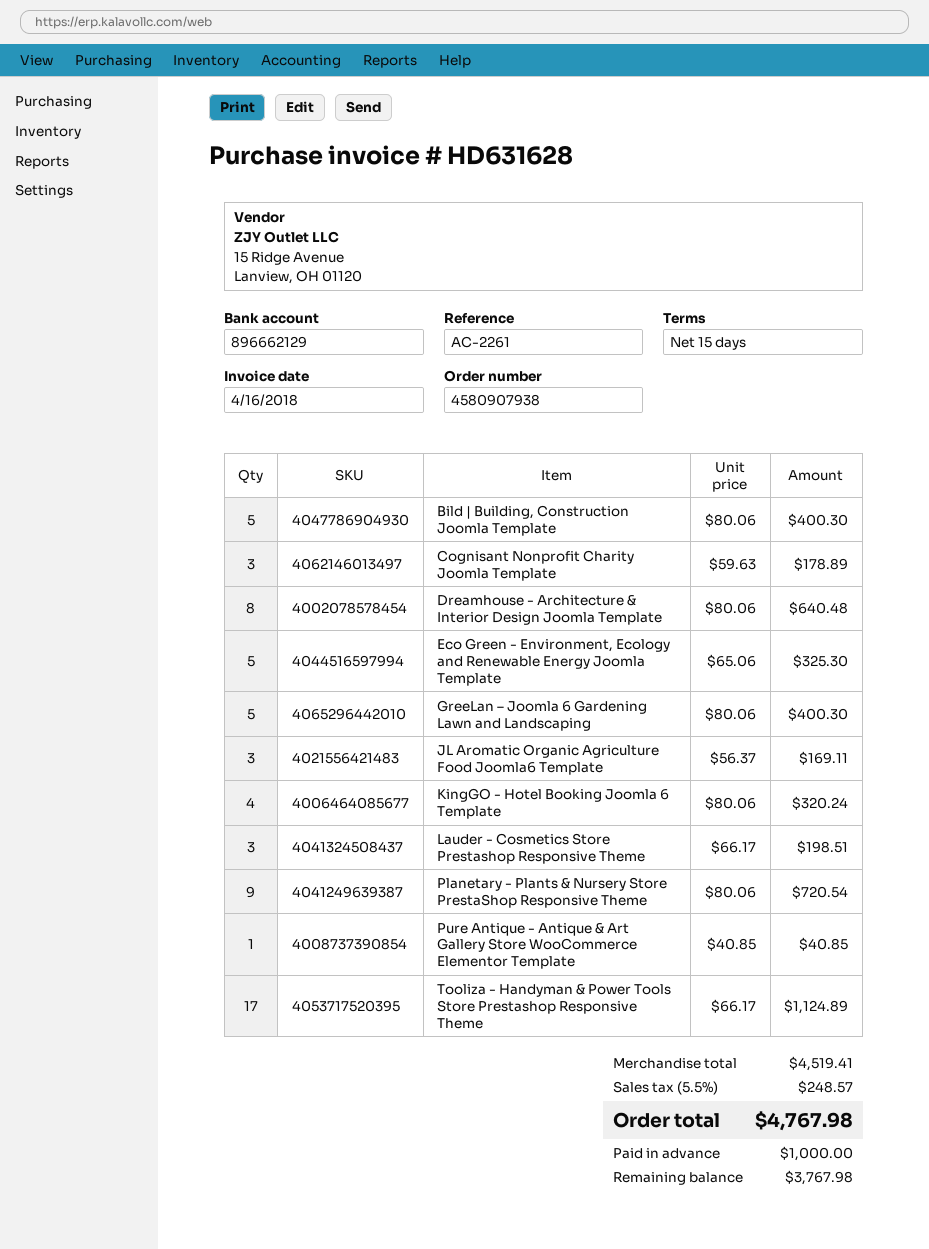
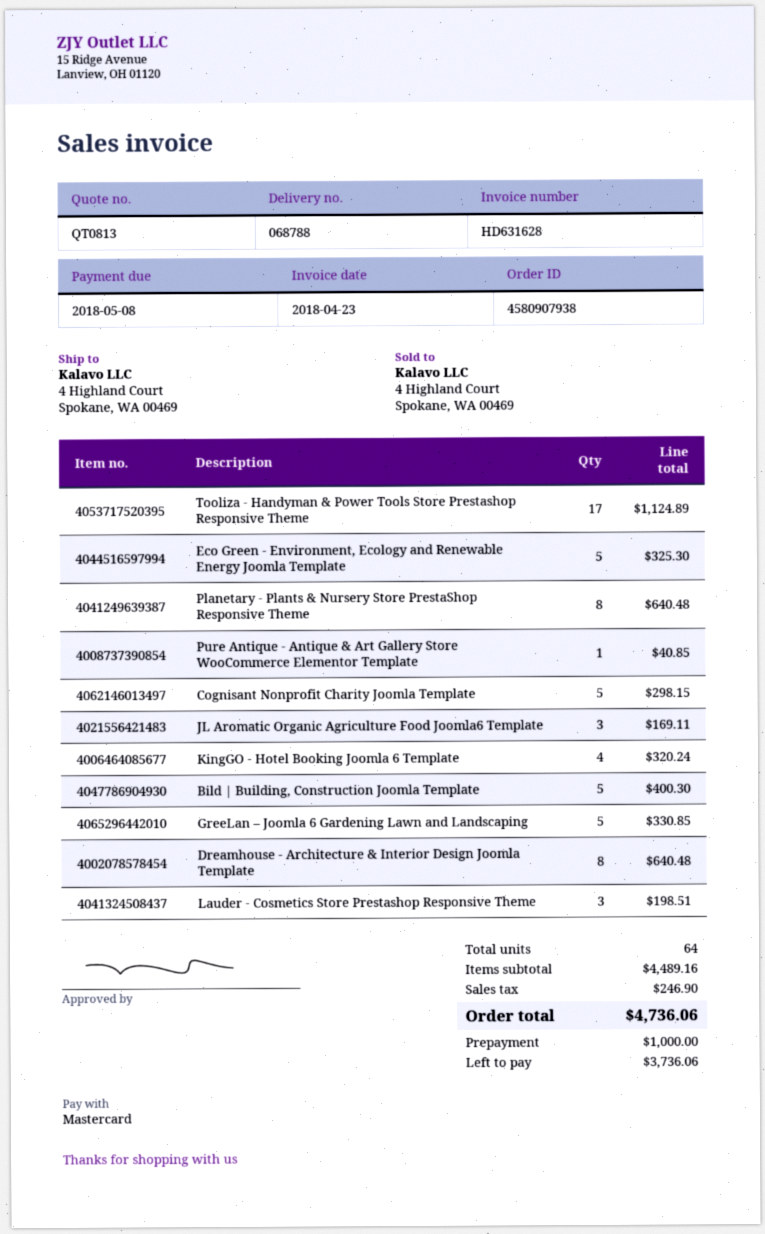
invoice date: 2018-04-16 -> 2018-04-23
Cognisant Nonprofit Charity Joomla Template: 3 for 178.89 -> 5 for 298.15
GreeLan – Joomla 6 Gardening Lawn and Landscaping: 5 for 400.30 -> 5 for 330.85
Planetary - Plants & Nursery Store PrestaShop Responsive Theme: 9 for 720.54 -> 8 for 640.48
subtotal: 4519.41 -> 4489.16
tax: 248.57 -> 246.90
total: 4767.98 -> 4736.06
balance: 3767.98 -> 3736.06

